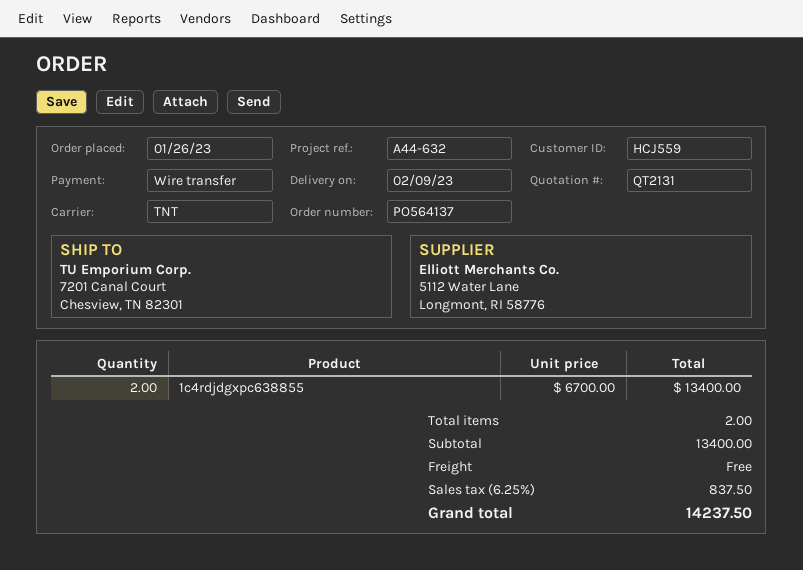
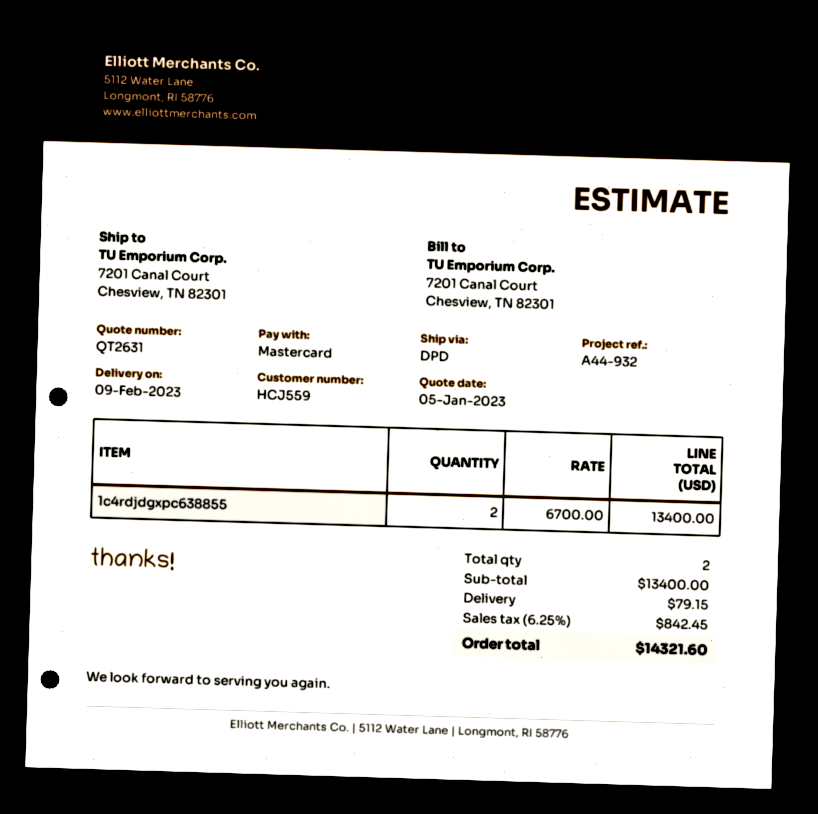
quote number: QT2131 -> QT2631
reference: A44-632 -> A44-932
payment method: bank transfer -> Mastercard
shipping method: TNT -> DPD
shipping: 0.00 -> 79.15
tax: 6.25% = 837.50 -> 6.25% = 842.45
total: 14237.50 -> 14321.60

